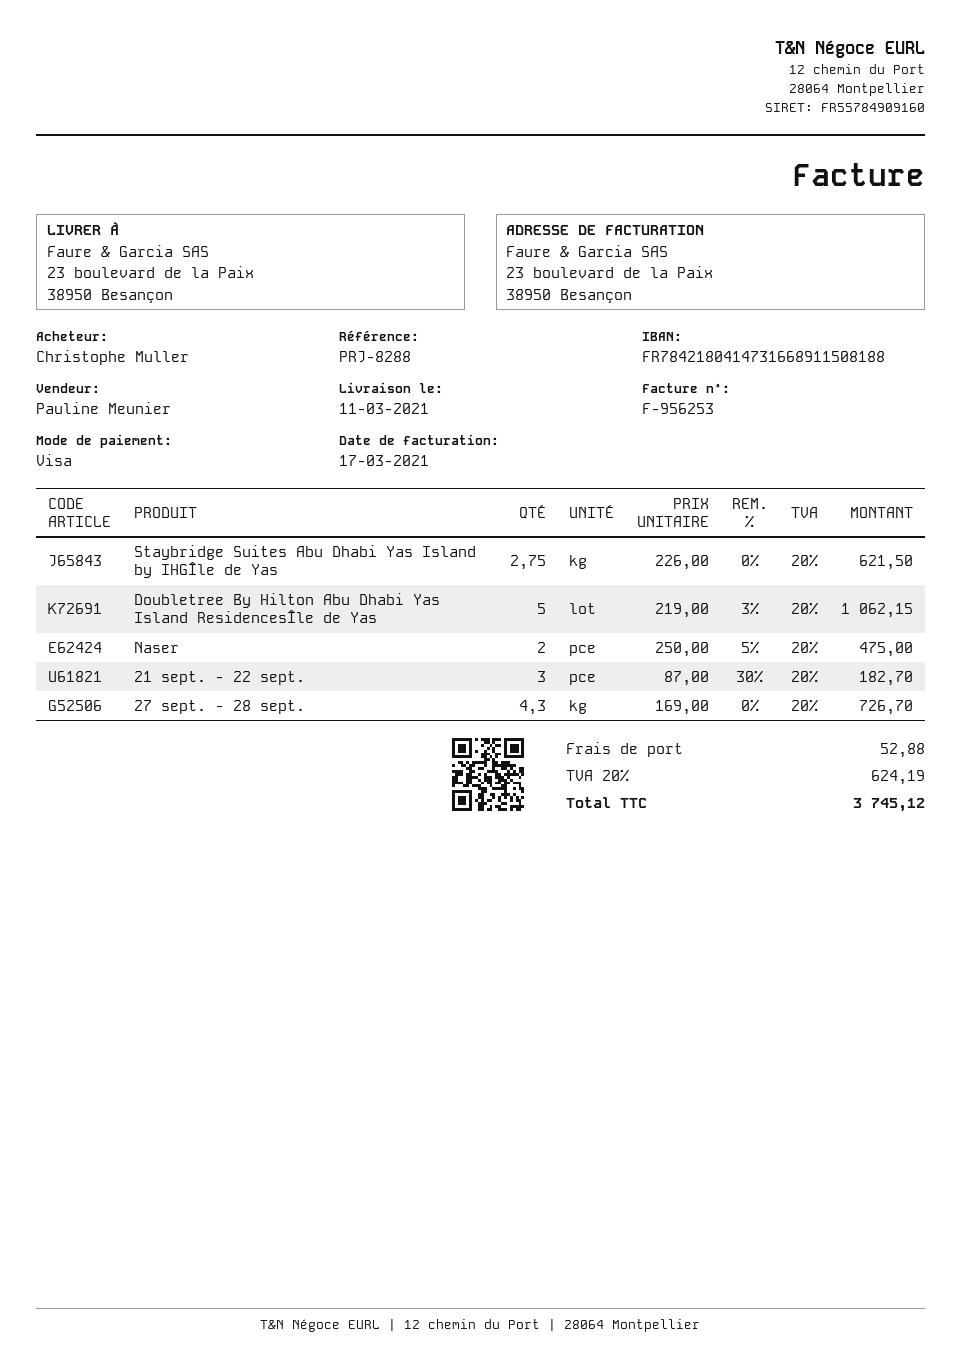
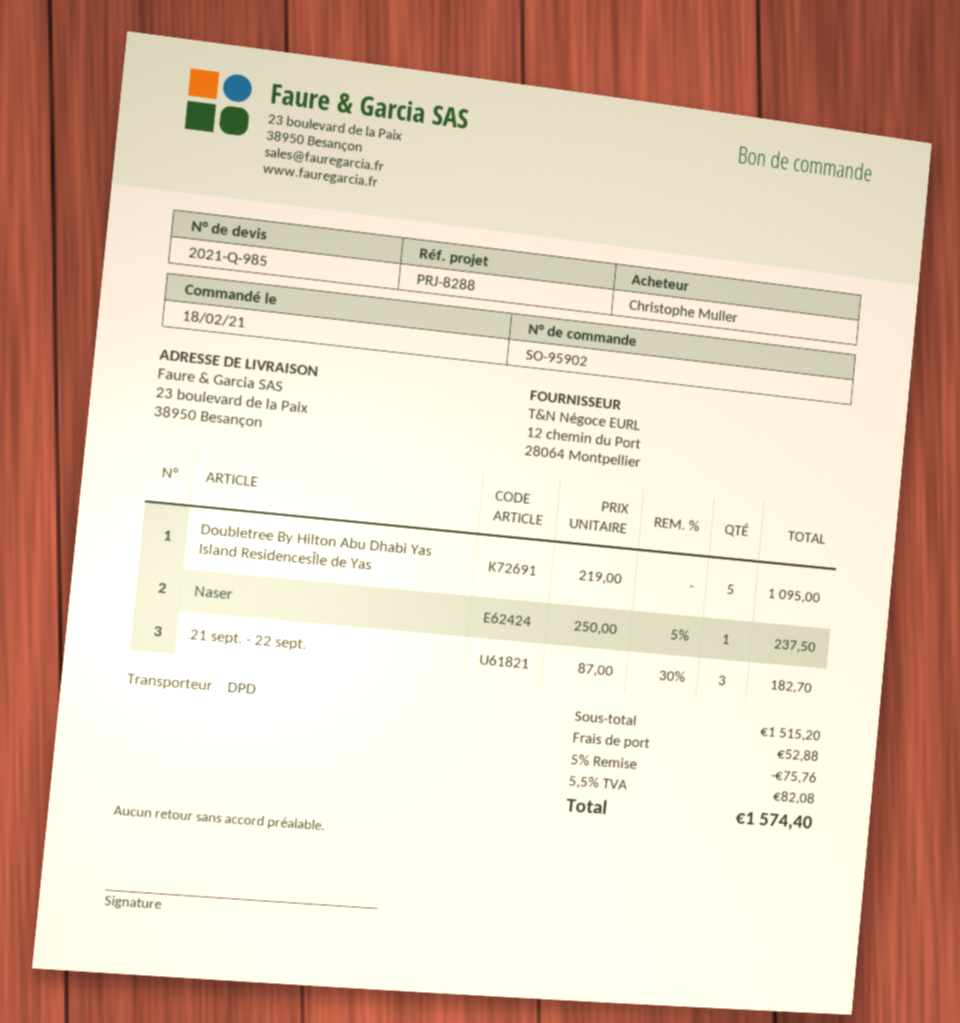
Staybridge Suites Abu Dhabi Yas Island by IHGÎle de Yas: 2.75 x 226.00 = 621.50 -> none
Doubletree By Hilton Abu Dhabi Yas Island ResidencesÎle de Yas: 5 x 219.00 - 3% = 1062.15 -> 5 x 219.00 = 1095.00
Naser: 2 x 250.00 - 5% = 475.00 -> 1 x 250.00 - 5% = 237.50
27 sept. - 28 sept.: 4.3 x 169.00 = 726.70 -> none
discount: none -> 5% = 75.76
tax: 20% = 624.19 -> 5.5% = 82.08
total: 3745.12 -> 1574.40

